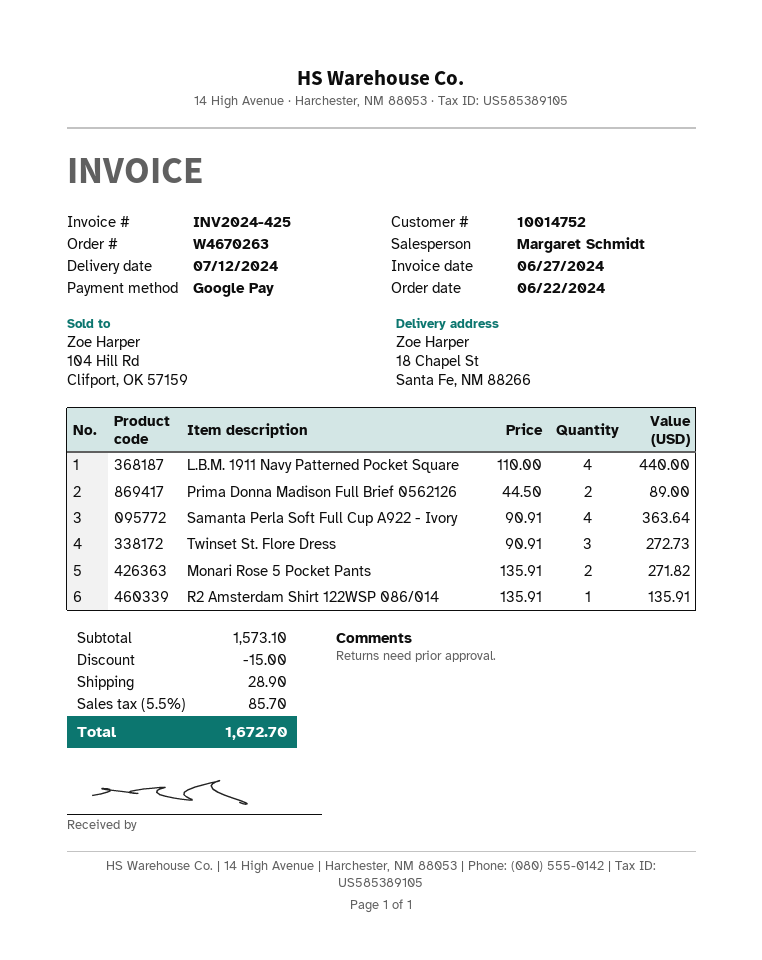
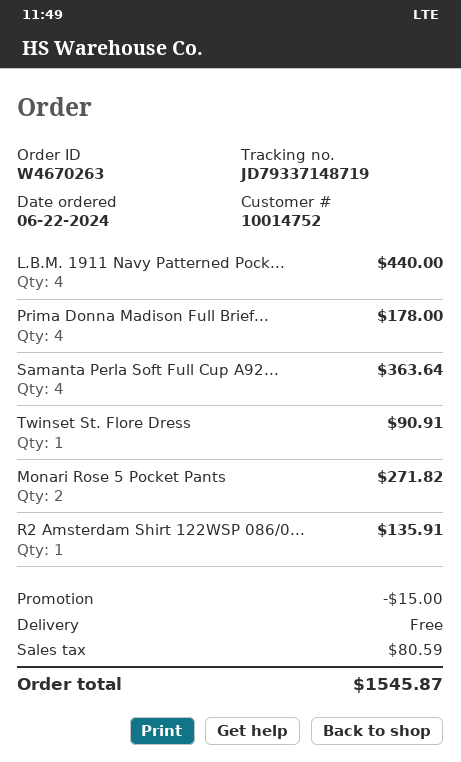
Prima Donna Madison Full Brief 0562126: 2 for 89.00 -> 4 for 178.00
Twinset St. Flore Dress: 3 for 272.73 -> 1 for 90.91
shipping: 28.90 -> 0.00
tax: 85.70 -> 80.59
total: 1672.70 -> 1545.87

